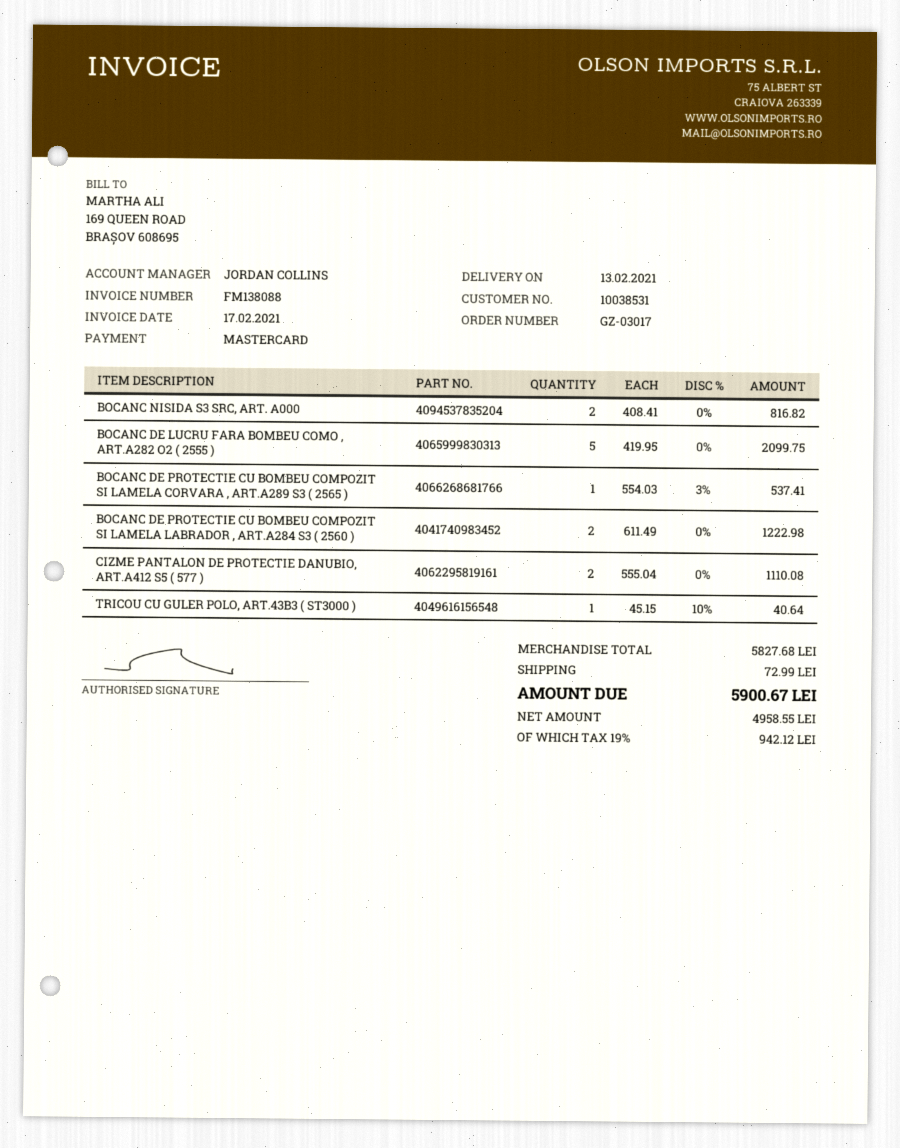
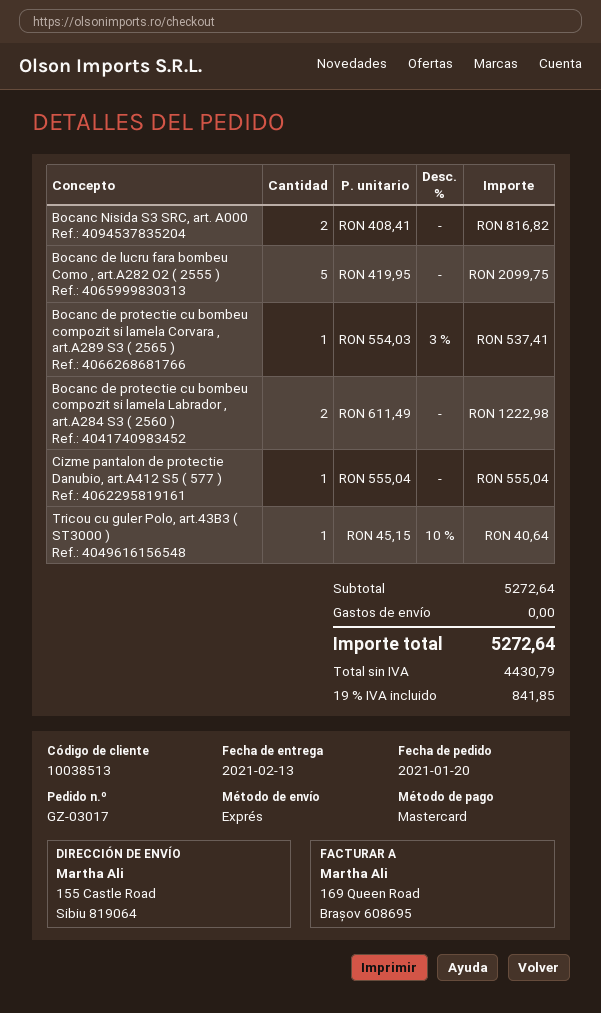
customer number: 10038531 -> 10038513
CIZME PANTALON DE PROTECTIE DANUBIO, ART.A412 S5 ( 577 ): 2 x 555.04 = 1110.08 -> 1 x 555.04 = 555.04
subtotal: 5827.68 -> 5272.64
shipping: 72.99 -> 0.00
net: 4958.55 -> 4430.79
tax: 19% = 942.12 -> 19% = 841.85
total: 5900.67 -> 5272.64

